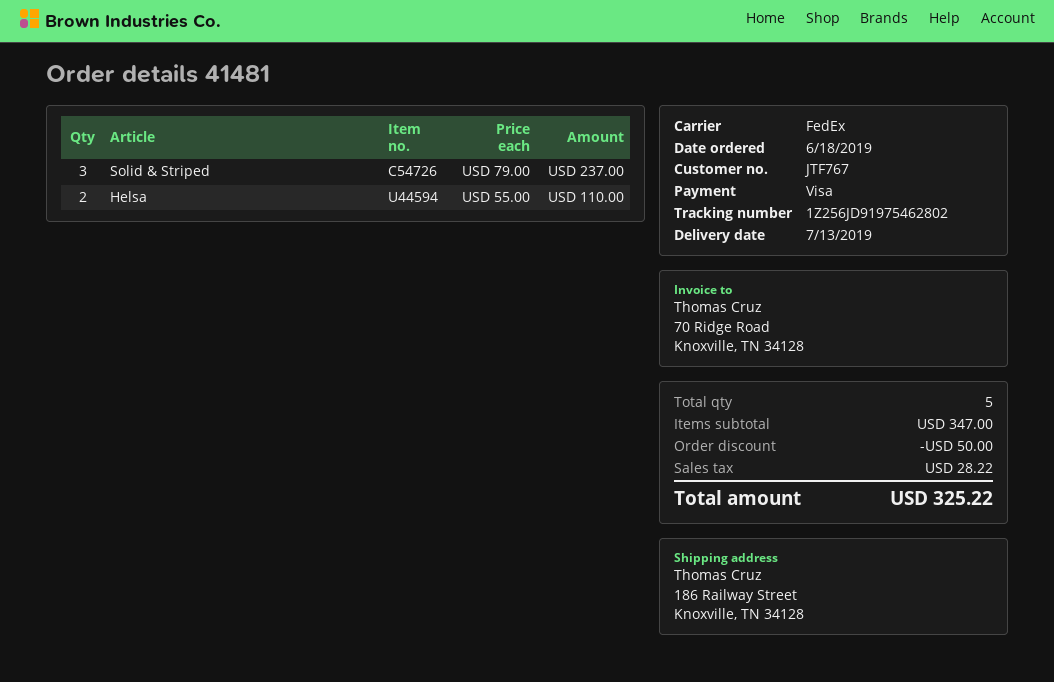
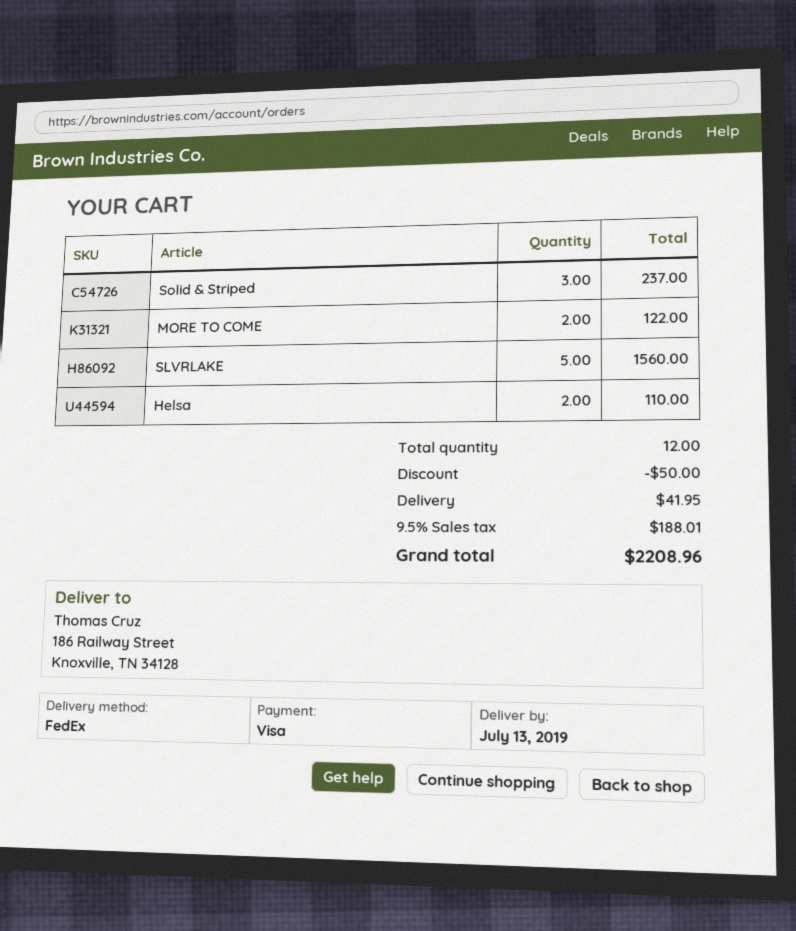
MORE TO COME: none -> 2 for 122.00
SLVRLAKE: none -> 5 for 1560.00
total quantity: 5 -> 12
shipping: none -> 41.95
tax: 28.22 -> 188.01
total: 325.22 -> 2208.96

